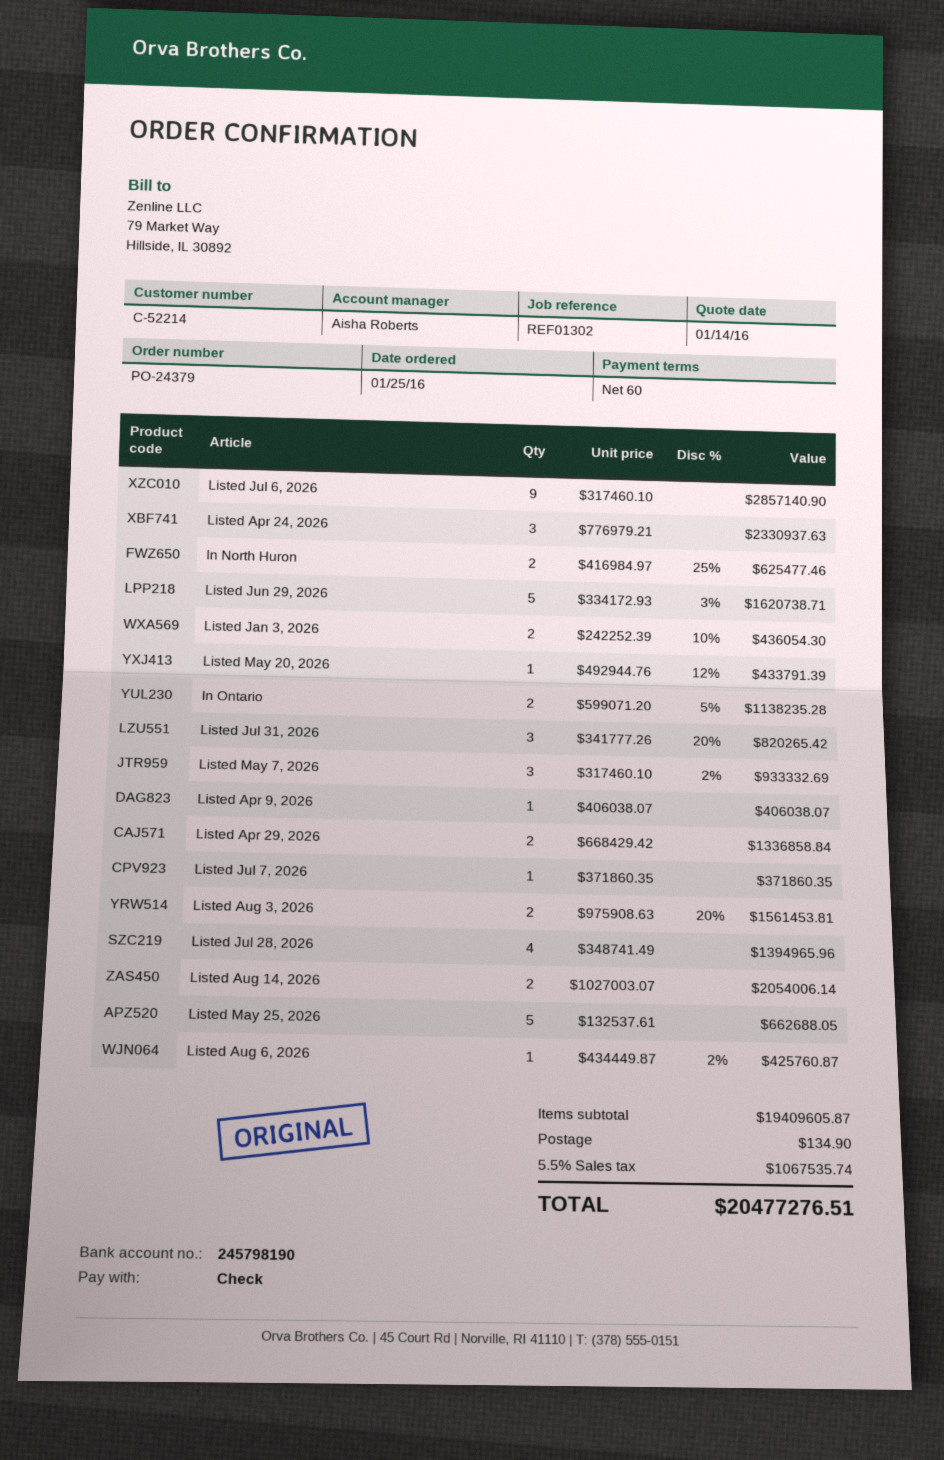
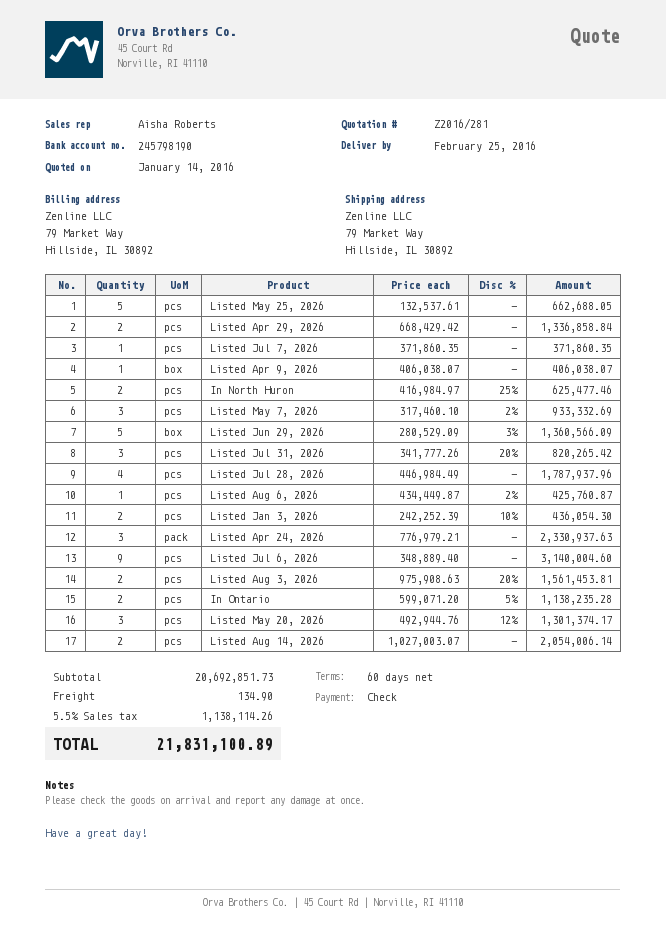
Listed Jul 6, 2026: 9 x 317460.10 = 2857140.90 -> 9 x 348889.40 = 3140004.60
Listed Jun 29, 2026: 5 x 334172.93 - 3% = 1620738.71 -> 5 x 280529.09 - 3% = 1360566.09
Listed May 20, 2026: 1 x 492944.76 - 12% = 433791.39 -> 3 x 492944.76 - 12% = 1301374.17
Listed Jul 28, 2026: 4 x 348741.49 = 1394965.96 -> 4 x 446984.49 = 1787937.96
subtotal: 19409605.87 -> 20692851.73
tax: 5.5% = 1067535.74 -> 5.5% = 1138114.26
total: 20477276.51 -> 21831100.89

